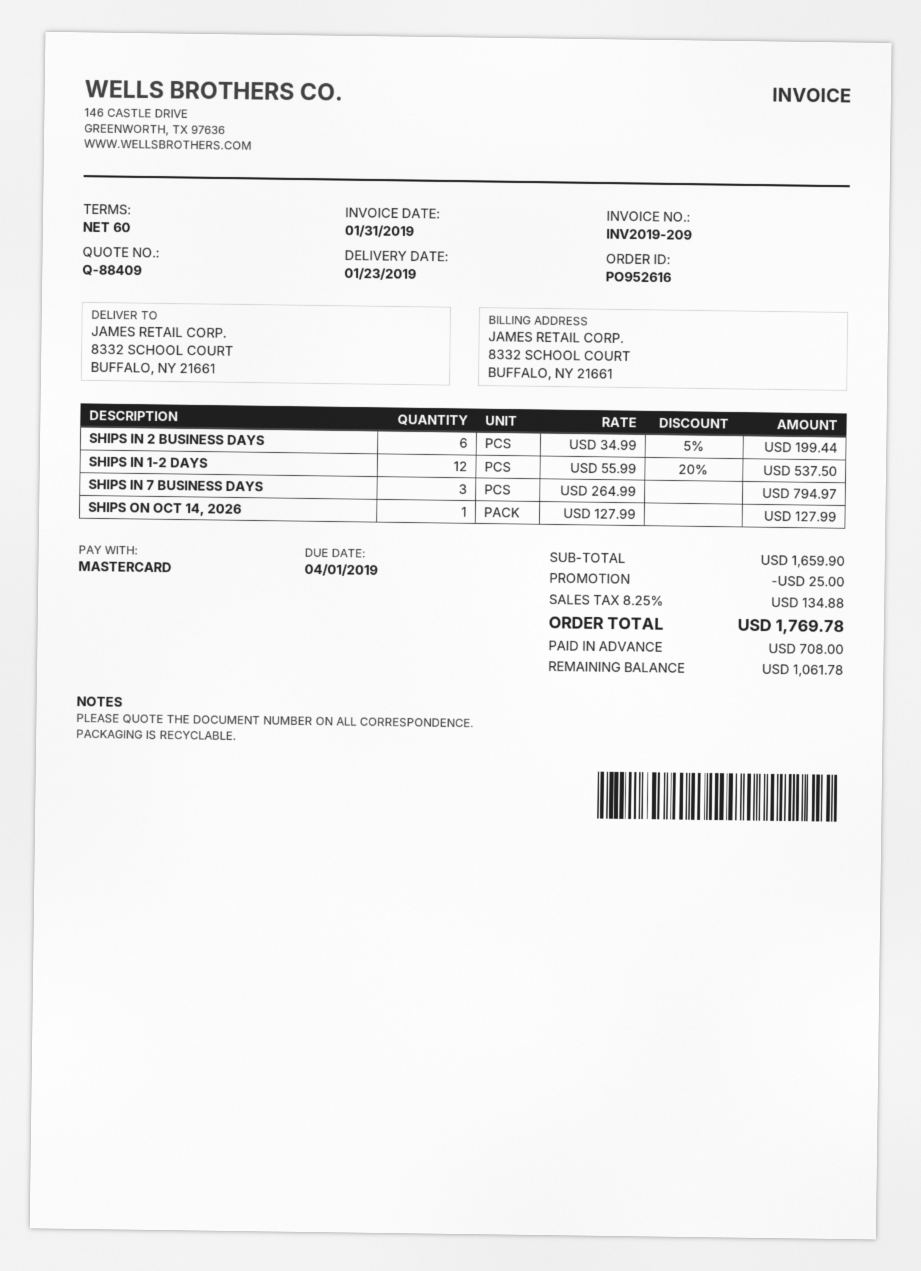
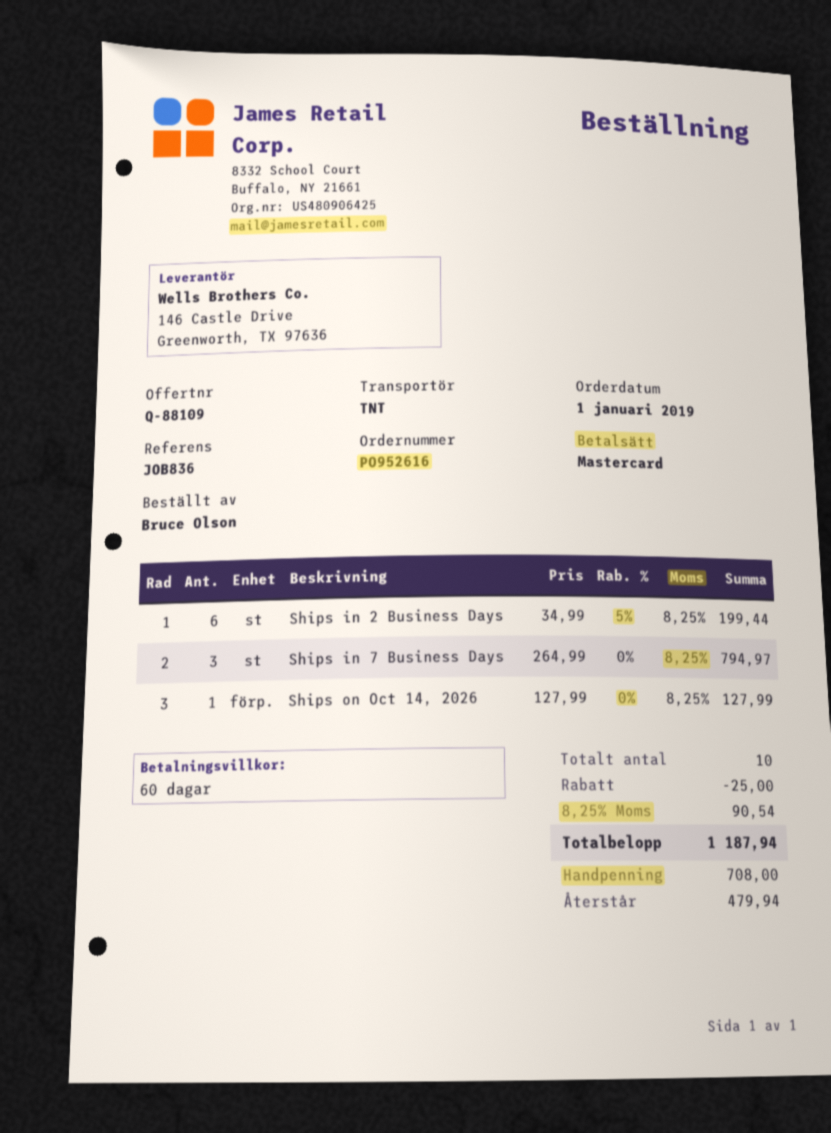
quote number: Q-88409 -> Q-88109
SHIPS IN 1-2 DAYS: 12 x 55.99 - 20% = 537.50 -> none
tax: 8.25% = 134.88 -> 8.25% = 90.54
total: 1769.78 -> 1187.94
balance: 1061.78 -> 479.94

